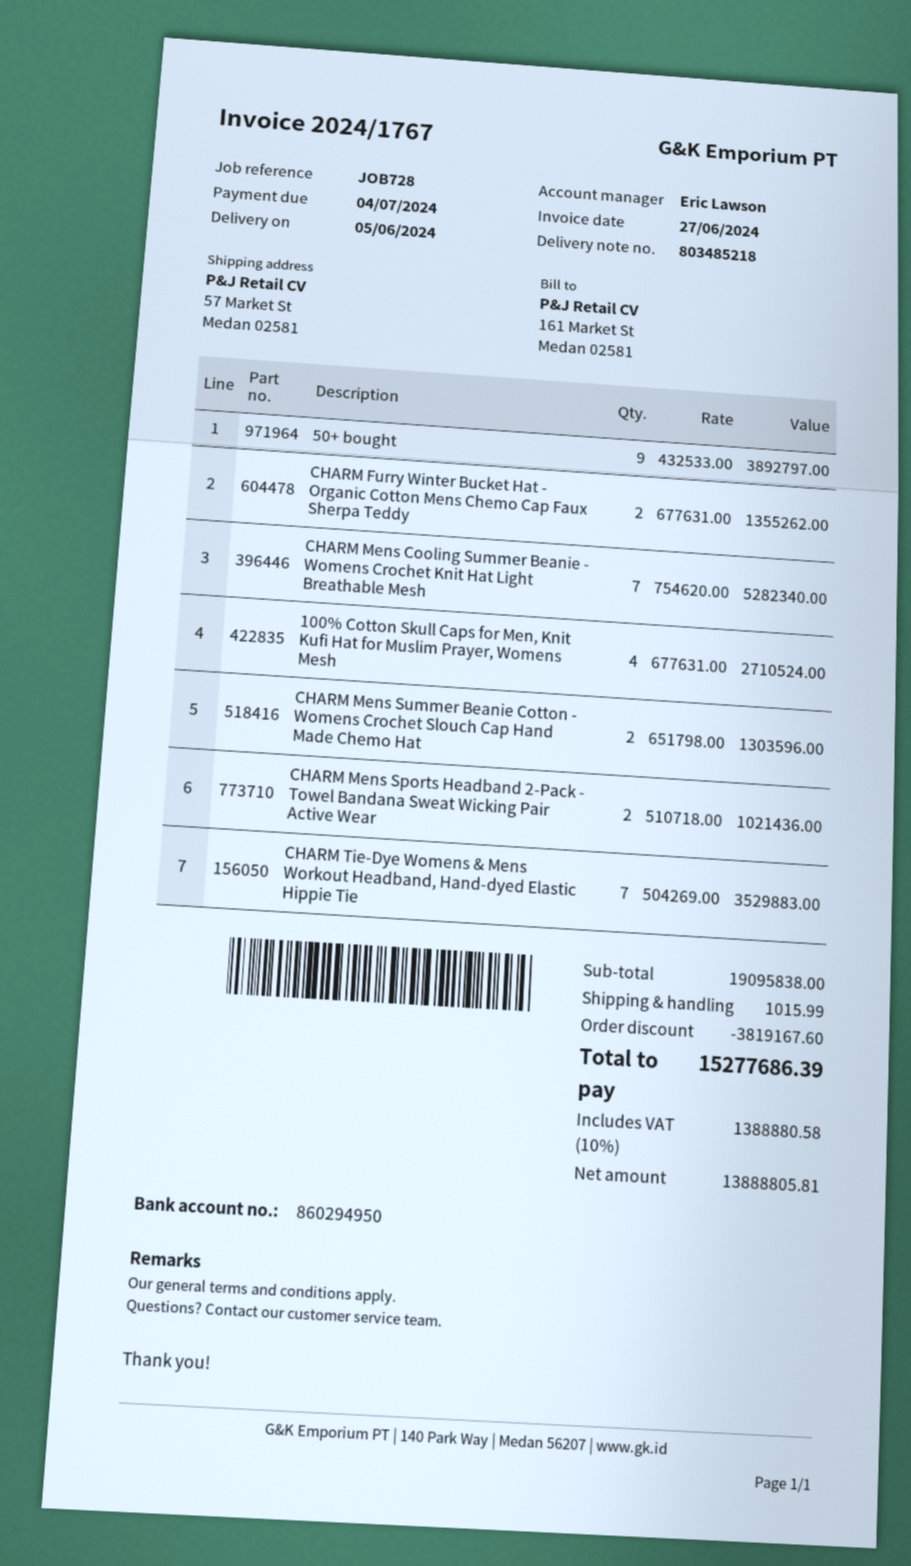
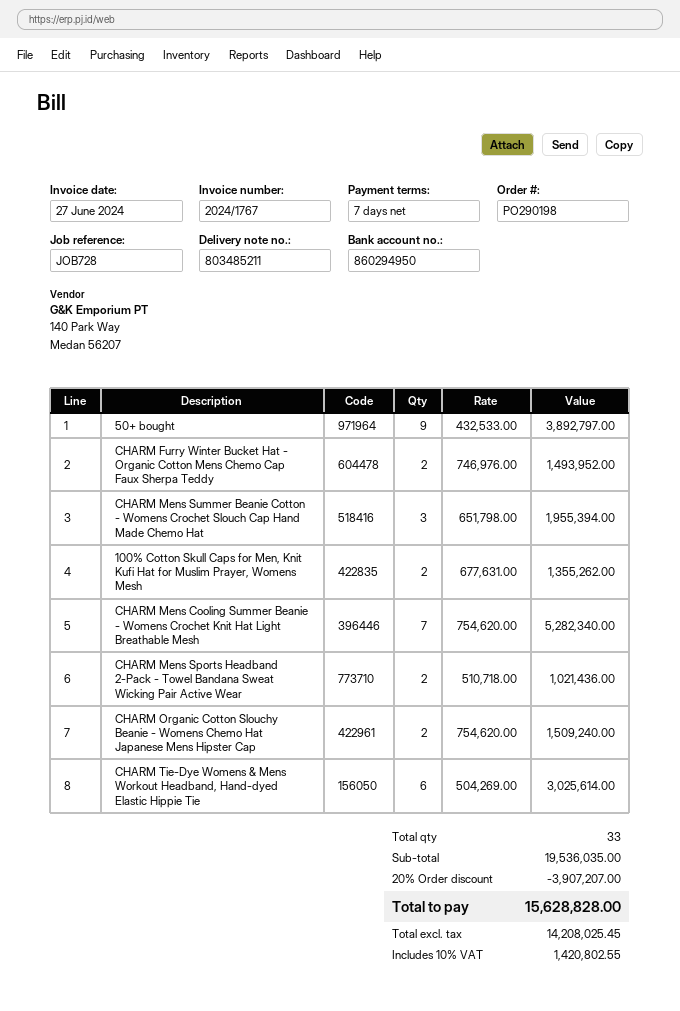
delivery note number: 803485218 -> 803485211
CHARM Furry Winter Bucket Hat - Organic Cotton Mens Chemo Cap Faux Sherpa Teddy: 2 x 677631.00 = 1355262.00 -> 2 x 746976.00 = 1493952.00
100% Cotton Skull Caps for Men, Knit Kufi Hat for Muslim Prayer, Womens Mesh: 4 x 677631.00 = 2710524.00 -> 2 x 677631.00 = 1355262.00
CHARM Mens Summer Beanie Cotton - Womens Crochet Slouch Cap Hand Made Chemo Hat: 2 x 651798.00 = 1303596.00 -> 3 x 651798.00 = 1955394.00
CHARM Tie-Dye Womens & Mens Workout Headband, Hand-dyed Elastic Hippie Tie: 7 x 504269.00 = 3529883.00 -> 6 x 504269.00 = 3025614.00
CHARM Organic Cotton Slouchy Beanie - Womens Chemo Hat Japanese Mens Hipster Cap: none -> 2 x 754620.00 = 1509240.00
subtotal: 19095838.00 -> 19536035.00
discount: 3819167.60 -> 3907207.00
shipping: 1015.99 -> none
net: 13888805.81 -> 14208025.45
tax: 10% = 1388880.58 -> 10% = 1420802.55
total: 15277686.39 -> 15628828.00

